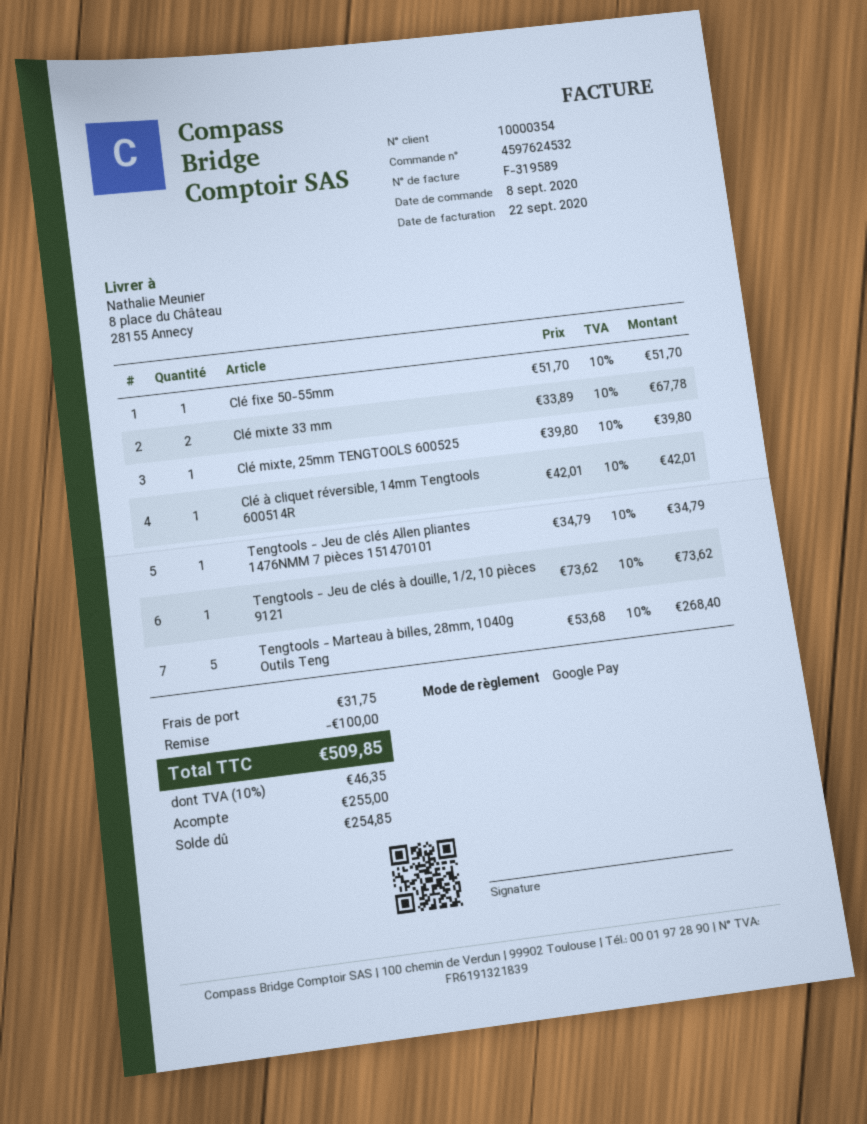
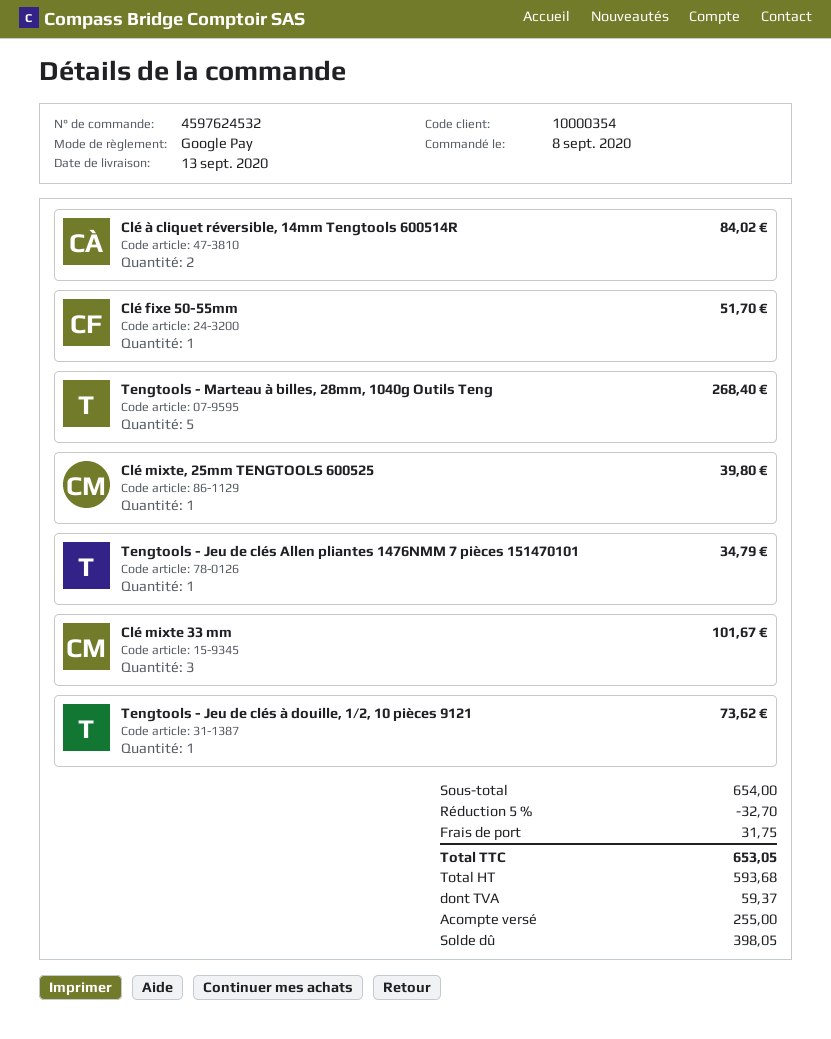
Clé mixte 33 mm: 2 for 67.78 -> 3 for 101.67
Clé à cliquet réversible, 14mm Tengtools 600514R: 1 for 42.01 -> 2 for 84.02
discount: 100.00 -> 32.70
tax: 46.35 -> 59.37
total: 509.85 -> 653.05
balance: 254.85 -> 398.05

